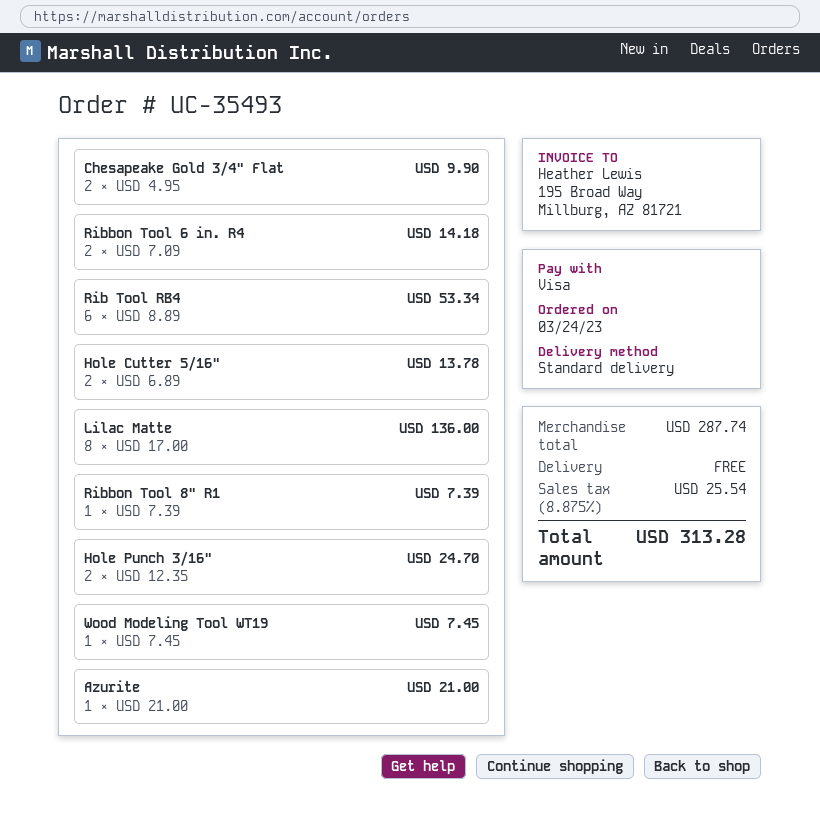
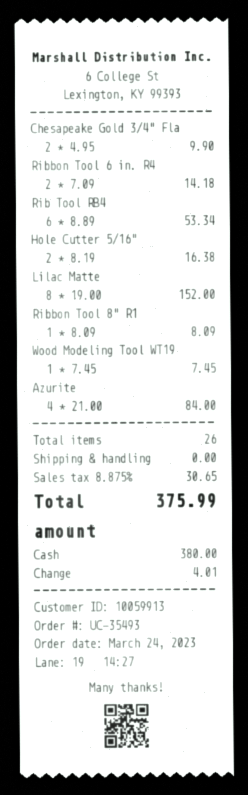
payment method: Visa -> cash
Hole Cutter 5/16": 2 x 6.89 = 13.78 -> 2 x 8.19 = 16.38
Lilac Matte: 8 x 17.00 = 136.00 -> 8 x 19.00 = 152.00
Ribbon Tool 8" R1: 1 x 7.39 = 7.39 -> 1 x 8.09 = 8.09
Hole Punch 3/16": 2 x 12.35 = 24.70 -> none
Azurite: 1 x 21.00 = 21.00 -> 4 x 21.00 = 84.00
tax: 8.875% = 25.54 -> 8.875% = 30.65
total: 313.28 -> 375.99

